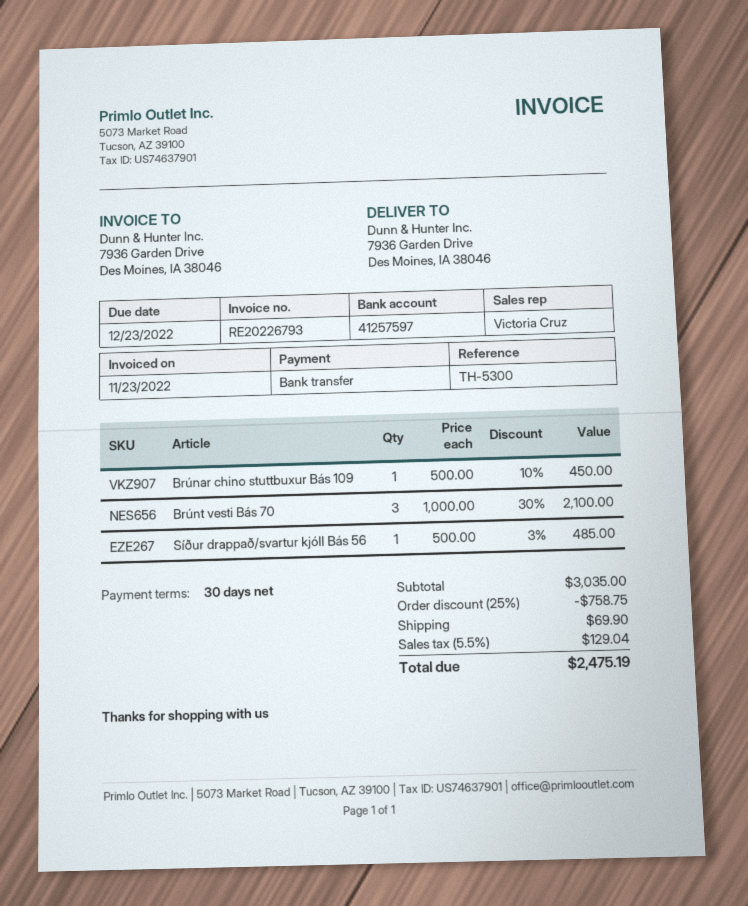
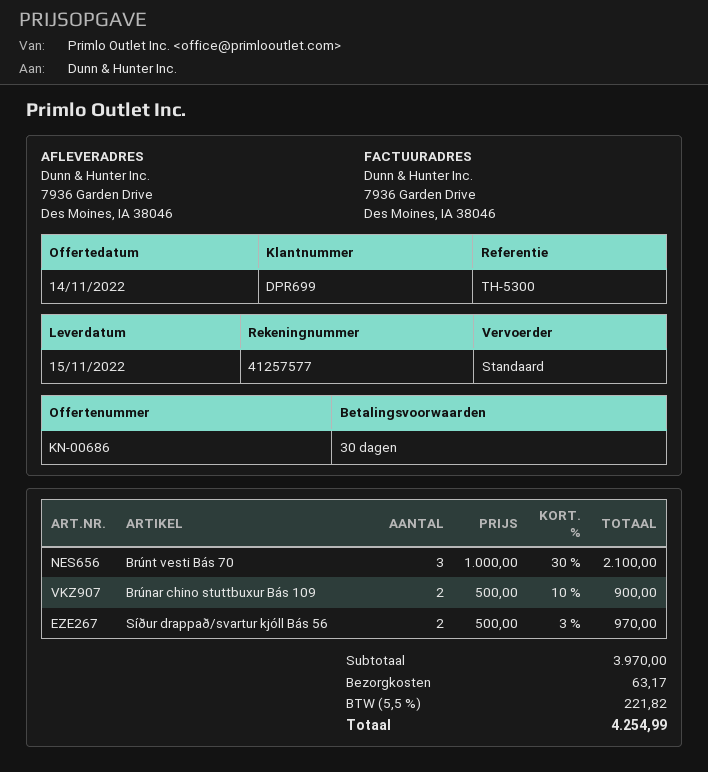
bank account: 41257597 -> 41257577
Brúnar chino stuttbuxur Bás 109: 1 x 500.00 - 10% = 450.00 -> 2 x 500.00 - 10% = 900.00
Síður drappað/svartur kjóll Bás 56: 1 x 500.00 - 3% = 485.00 -> 2 x 500.00 - 3% = 970.00
subtotal: 3035.00 -> 3970.00
discount: 25% = 758.75 -> none
shipping: 69.90 -> 63.17
tax: 5.5% = 129.04 -> 5.5% = 221.82
total: 2475.19 -> 4254.99

